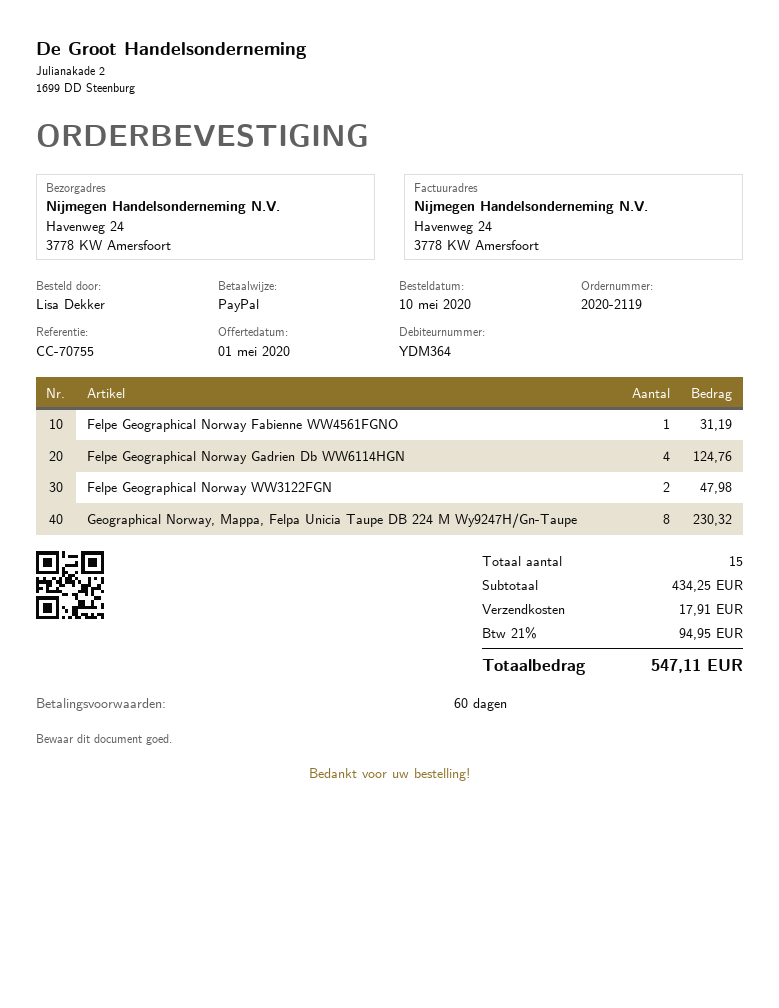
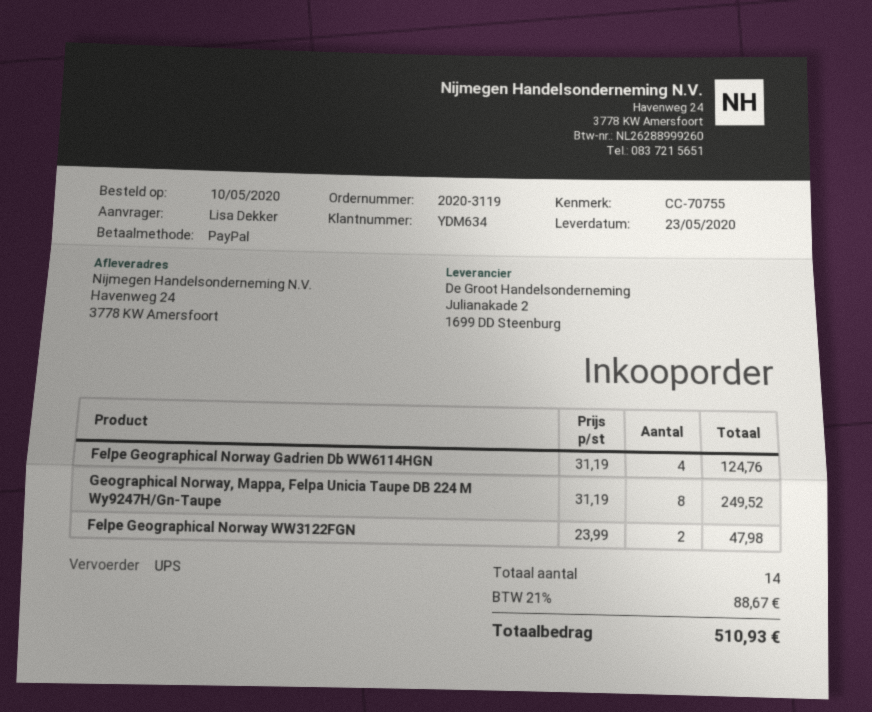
order number: 2020-2119 -> 2020-3119
customer number: YDM364 -> YDM634
Felpe Geographical Norway Fabienne WW4561FGNO: 1 for 31.19 -> none
Geographical Norway, Mappa, Felpa Unicia Taupe DB 224 M Wy9247H/Gn-Taupe: 8 for 230.32 -> 8 for 249.52
total quantity: 15 -> 14
shipping: 17.91 -> none
tax: 21% = 94.95 -> 21% = 88.67
total: 547.11 -> 510.93

